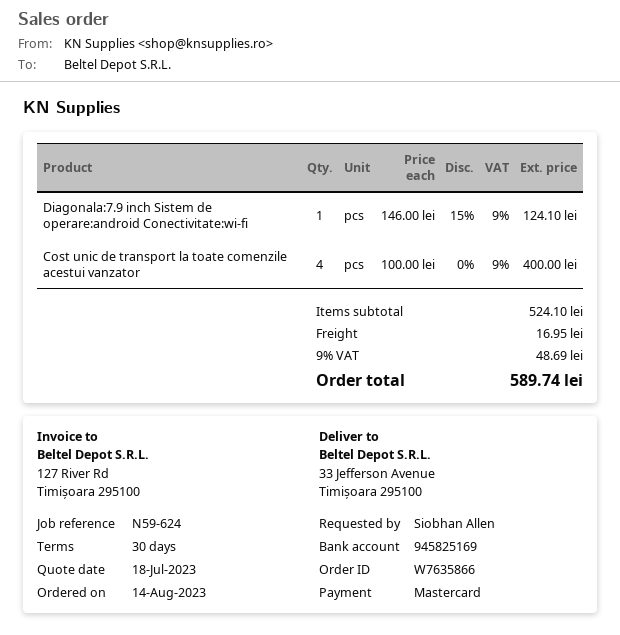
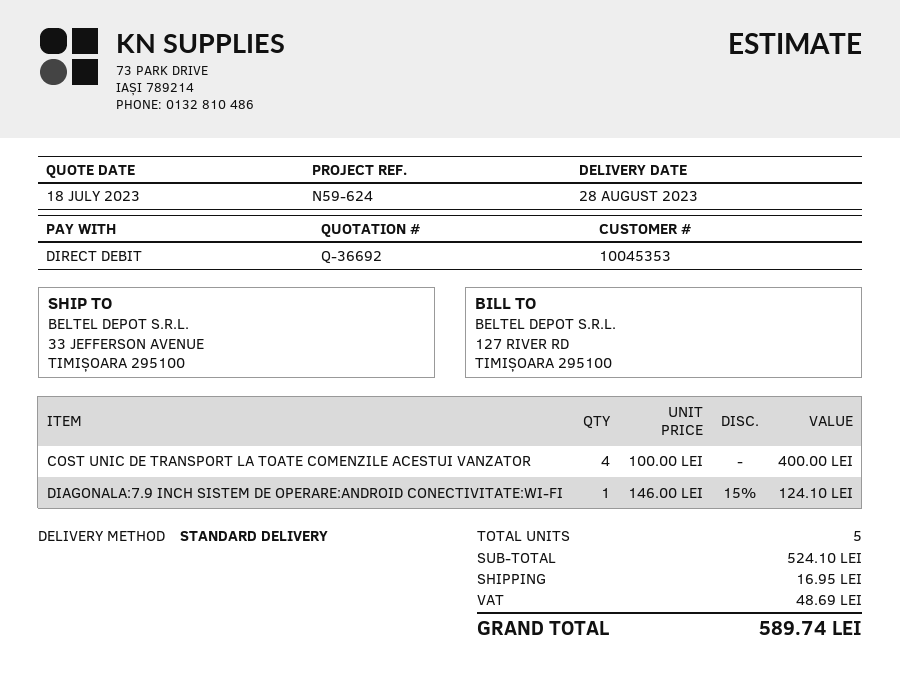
payment method: Mastercard -> direct debit

